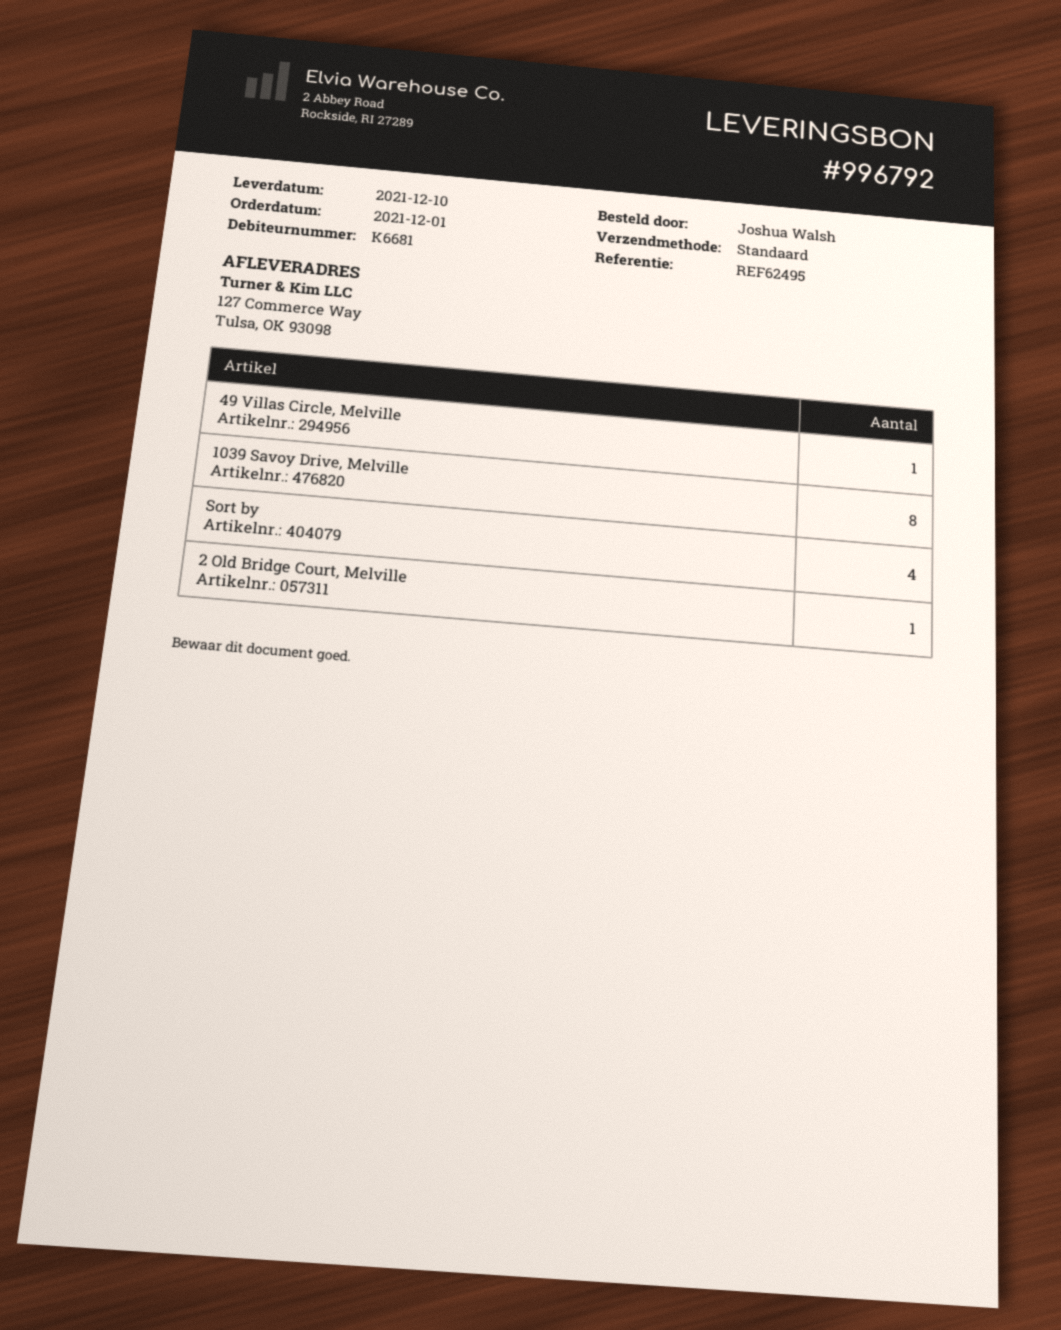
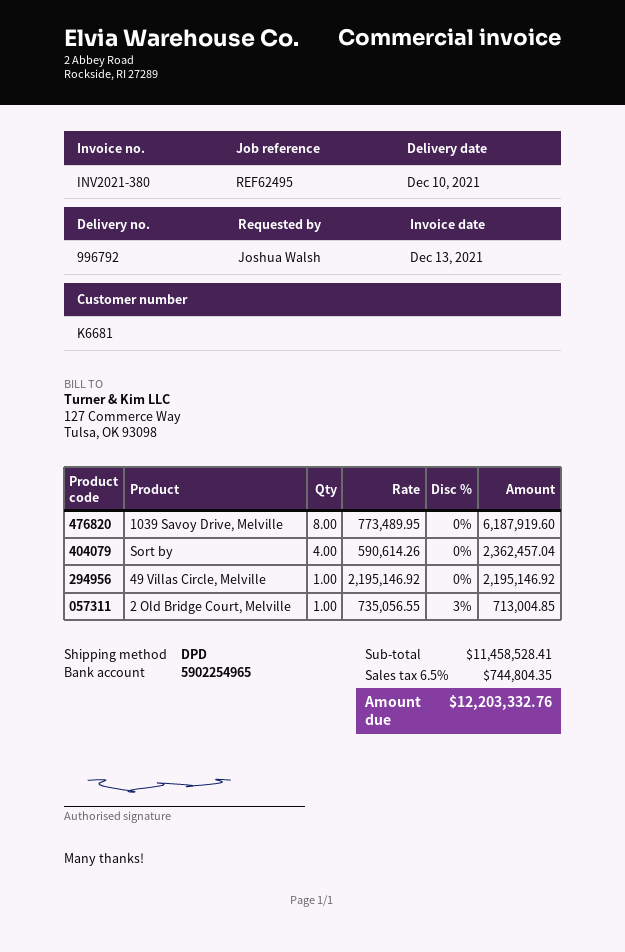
shipping method: standard -> DPD

